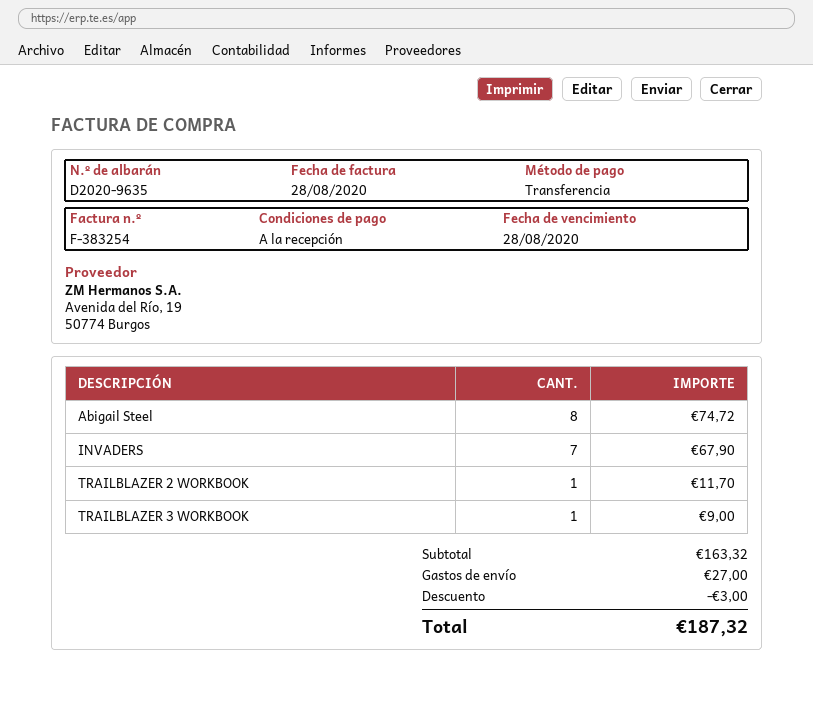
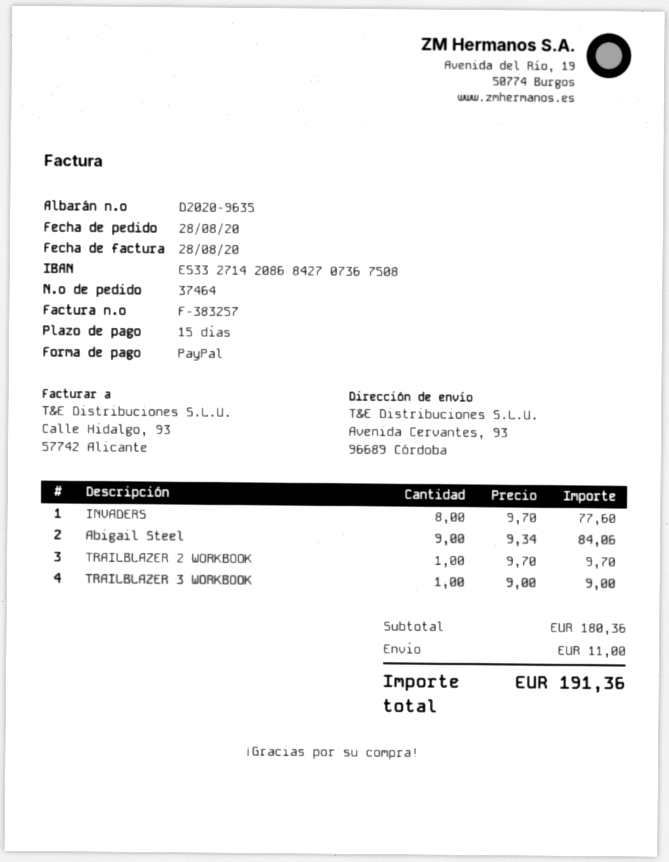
invoice number: F-383254 -> F-383257
payment terms: on receipt -> 15 days
payment method: bank transfer -> PayPal
Abigail Steel: 8 for 74.72 -> 9 for 84.06
INVADERS: 7 for 67.90 -> 8 for 77.60
TRAILBLAZER 2 WORKBOOK: 1 for 11.70 -> 1 for 9.70
subtotal: 163.32 -> 180.36
discount: 3.00 -> none
shipping: 27.00 -> 11.00
total: 187.32 -> 191.36

